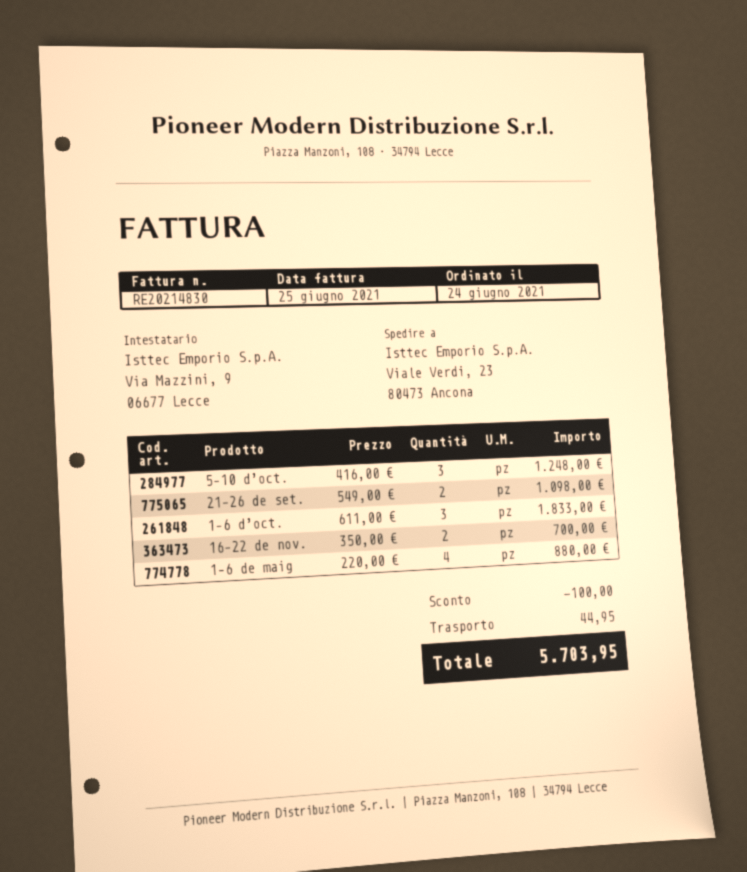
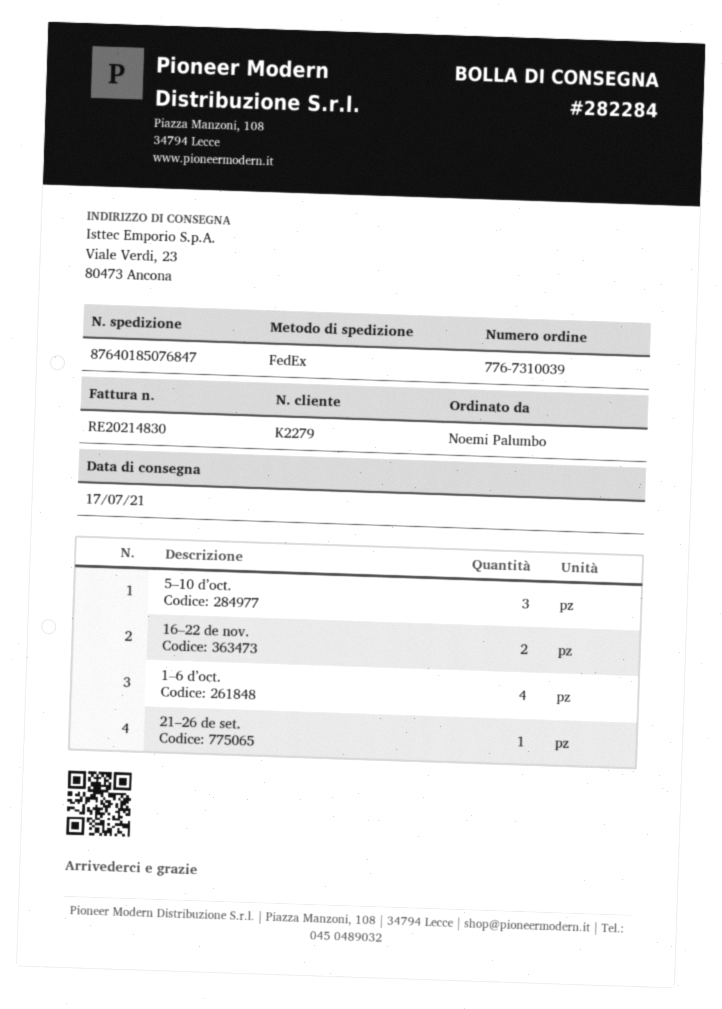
21–26 de set.: 2 -> 1
1–6 d’oct.: 3 -> 4
1–6 de maig: 4 -> none

